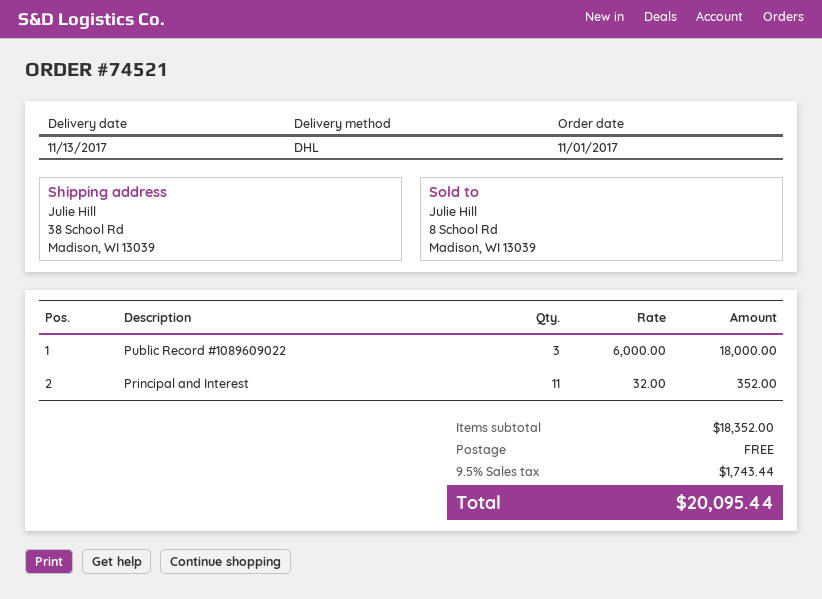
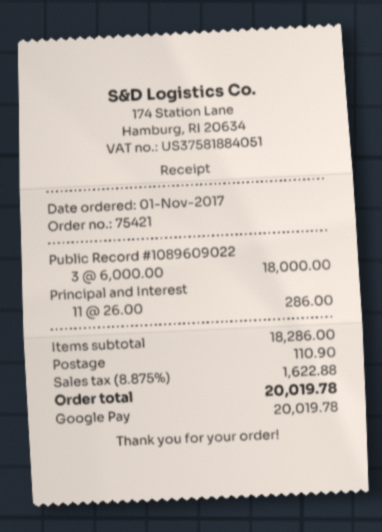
order number: 74521 -> 75421
Principal and Interest: 11 x 32.00 = 352.00 -> 11 x 26.00 = 286.00
subtotal: 18352.00 -> 18286.00
shipping: 0.00 -> 110.90
tax: 9.5% = 1743.44 -> 8.875% = 1622.88
total: 20095.44 -> 20019.78

